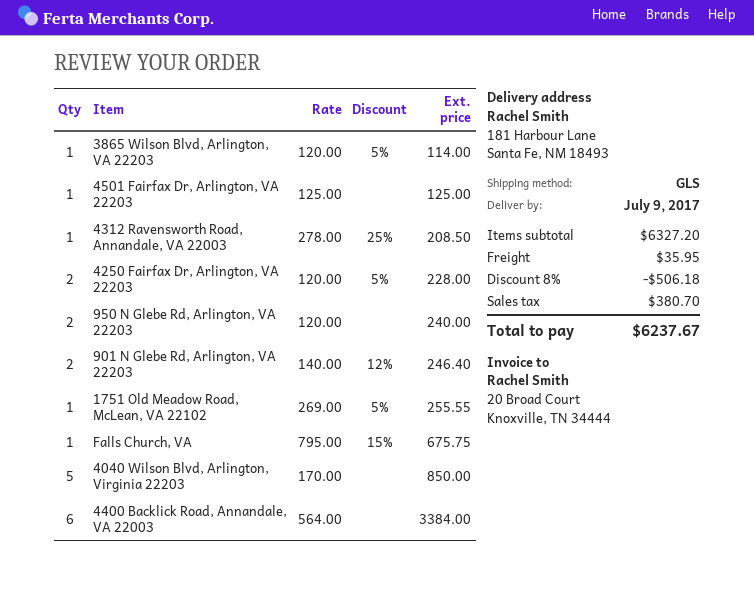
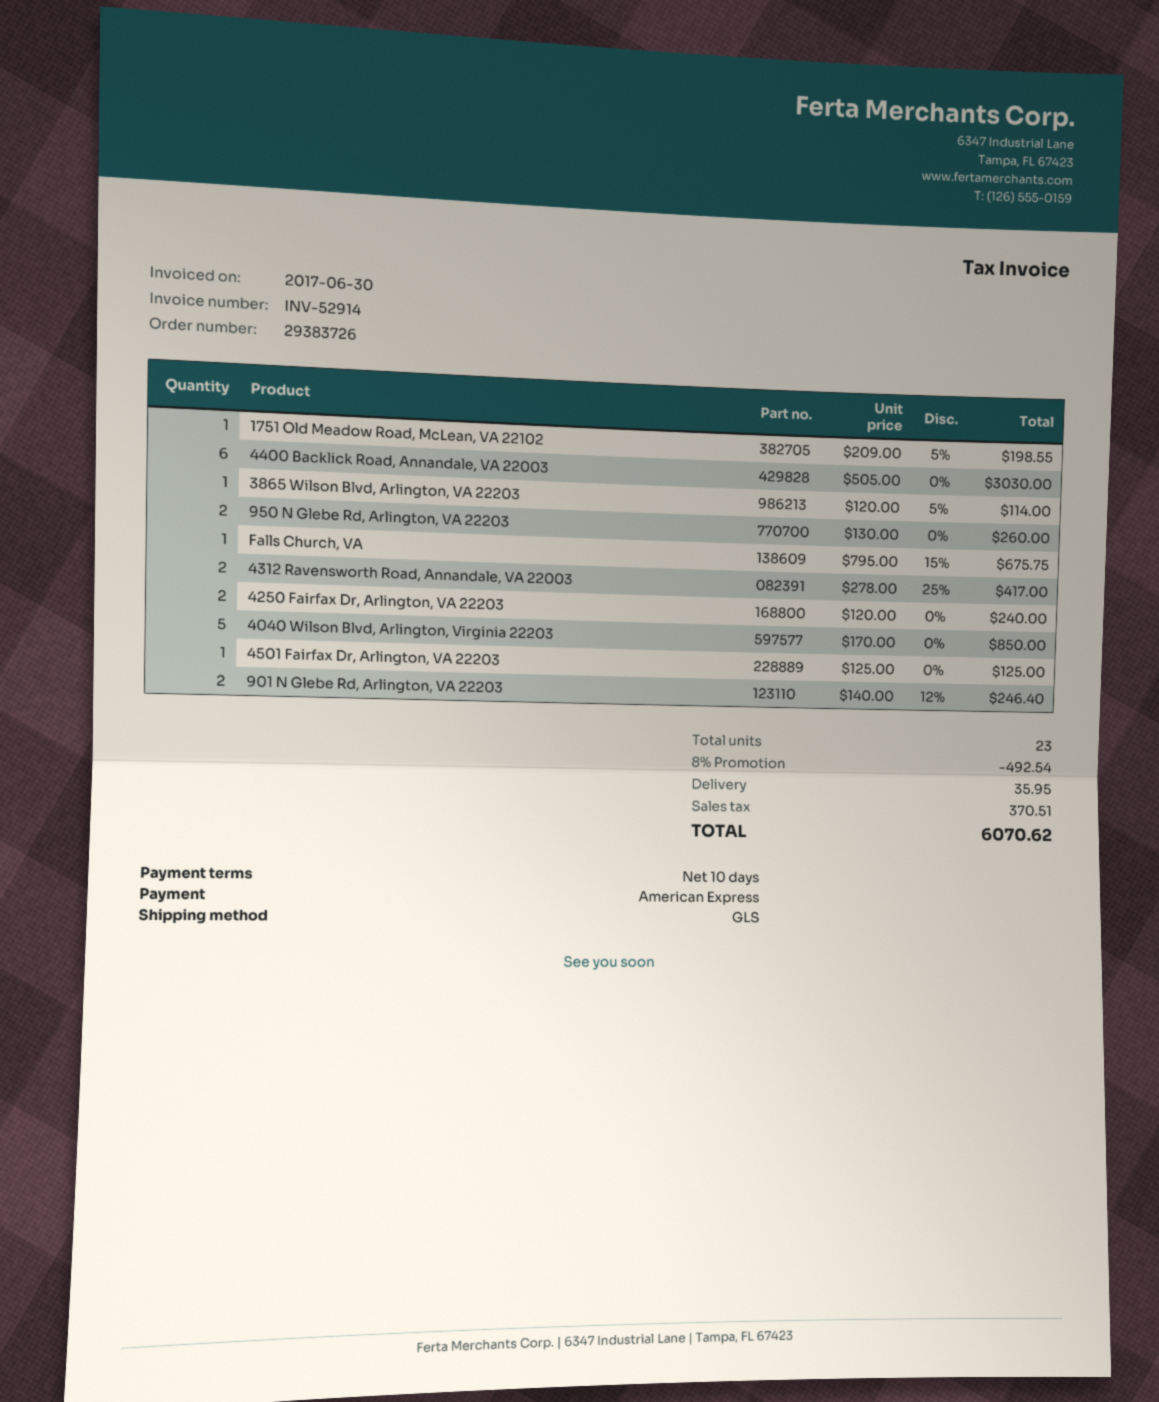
4312 Ravensworth Road, Annandale, VA 22003: 1 x 278.00 - 25% = 208.50 -> 2 x 278.00 - 25% = 417.00
4250 Fairfax Dr, Arlington, VA 22203: 2 x 120.00 - 5% = 228.00 -> 2 x 120.00 = 240.00
950 N Glebe Rd, Arlington, VA 22203: 2 x 120.00 = 240.00 -> 2 x 130.00 = 260.00
1751 Old Meadow Road, McLean, VA 22102: 1 x 269.00 - 5% = 255.55 -> 1 x 209.00 - 5% = 198.55
4400 Backlick Road, Annandale, VA 22003: 6 x 564.00 = 3384.00 -> 6 x 505.00 = 3030.00
discount: 8% = 506.18 -> 8% = 492.54
tax: 380.70 -> 370.51
total: 6237.67 -> 6070.62

